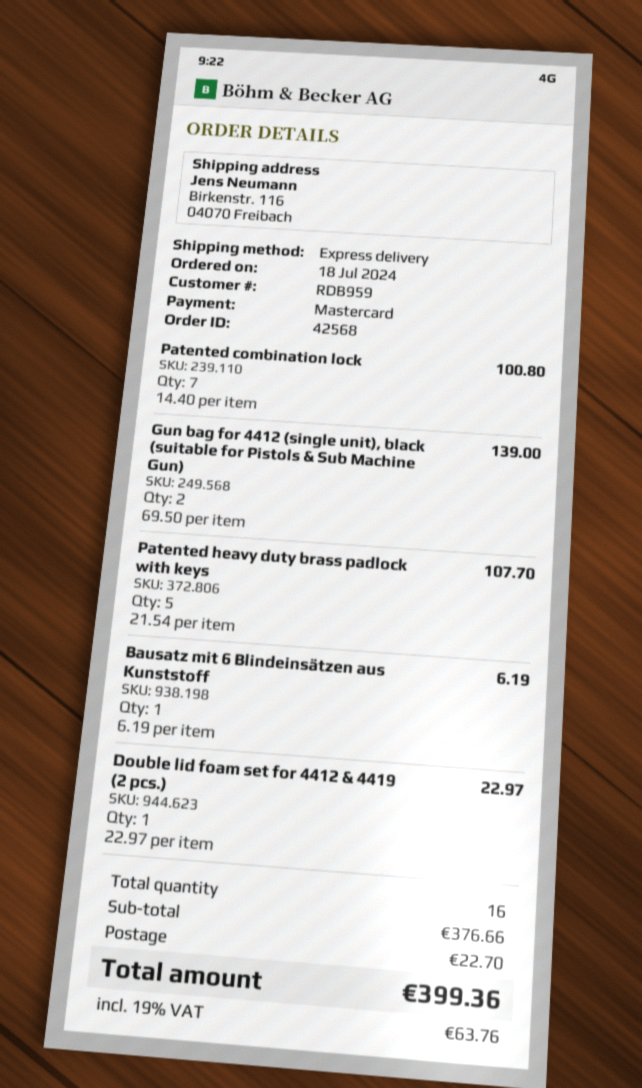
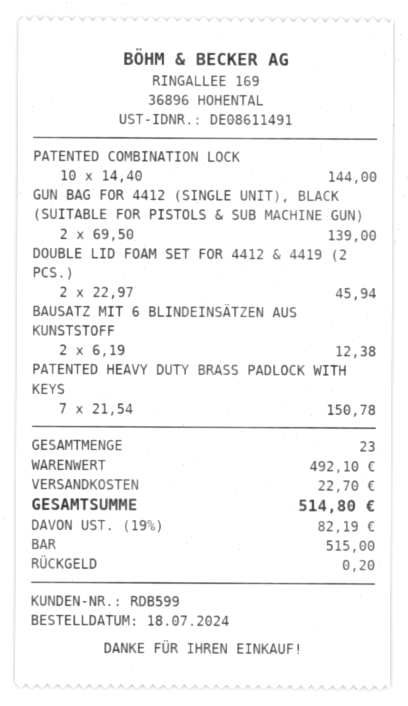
customer number: RDB959 -> RDB599
payment method: Mastercard -> cash
Patented combination lock: 7 x 14.40 = 100.80 -> 10 x 14.40 = 144.00
Patented heavy duty brass padlock with keys: 5 x 21.54 = 107.70 -> 7 x 21.54 = 150.78
Bausatz mit 6 Blindeinsätzen aus Kunststoff: 1 x 6.19 = 6.19 -> 2 x 6.19 = 12.38
Double lid foam set for 4412 & 4419 (2 pcs.): 1 x 22.97 = 22.97 -> 2 x 22.97 = 45.94
total quantity: 16 -> 23
subtotal: 376.66 -> 492.10
tax: 19% = 63.76 -> 19% = 82.19
total: 399.36 -> 514.80

